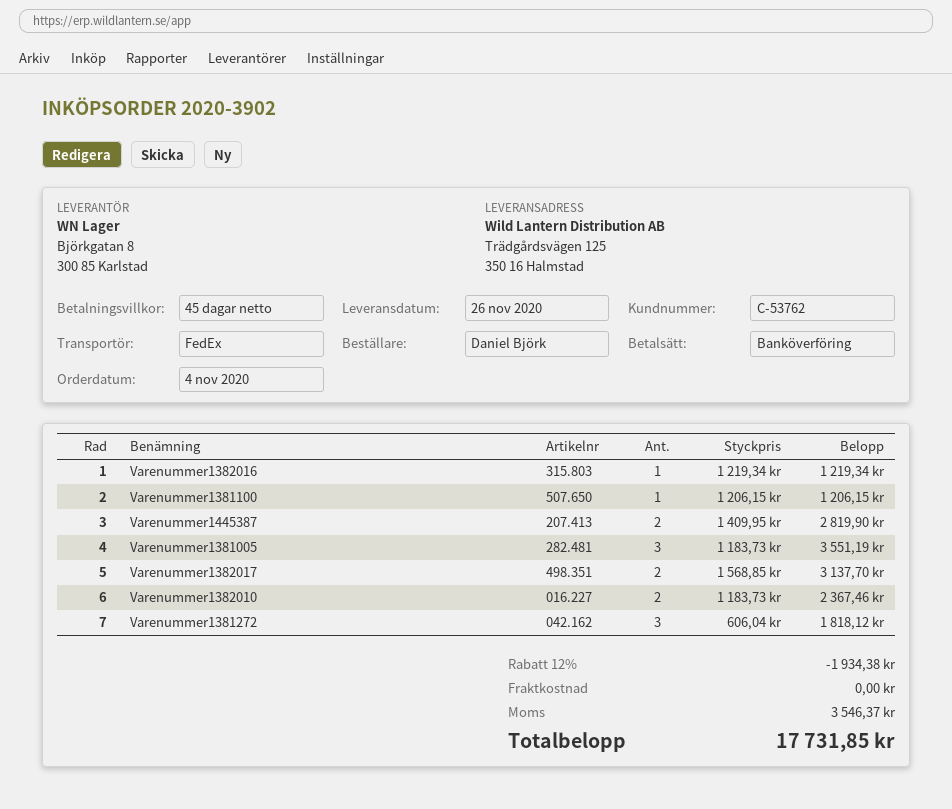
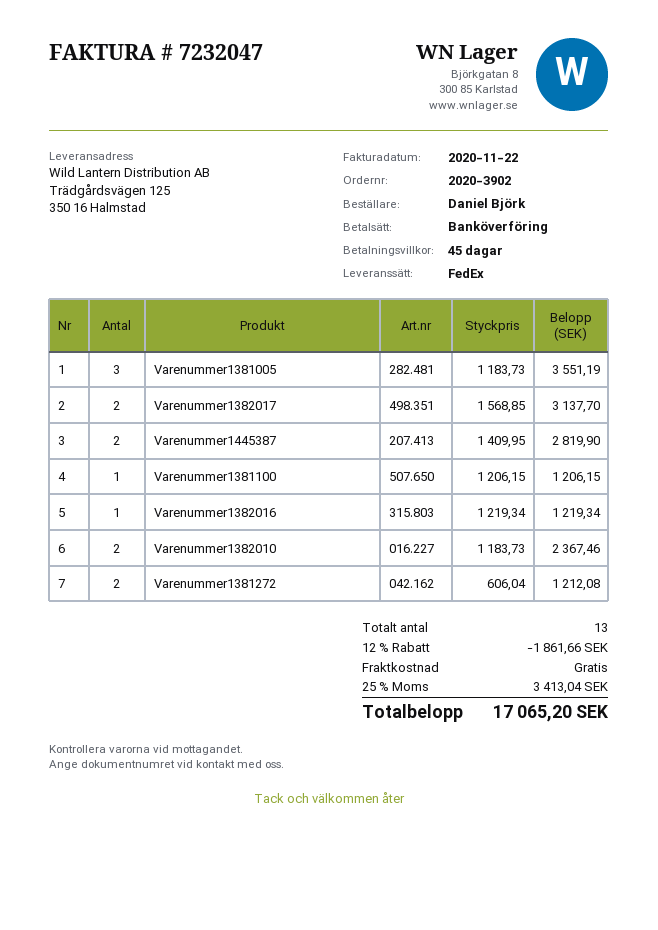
Varenummer1381272: 3 x 606.04 = 1818.12 -> 2 x 606.04 = 1212.08
discount: 12% = 1934.38 -> 12% = 1861.66
tax: 3546.37 -> 3413.04
total: 17731.85 -> 17065.20

